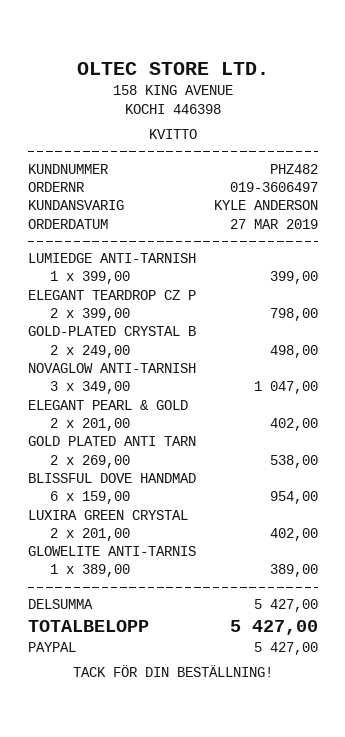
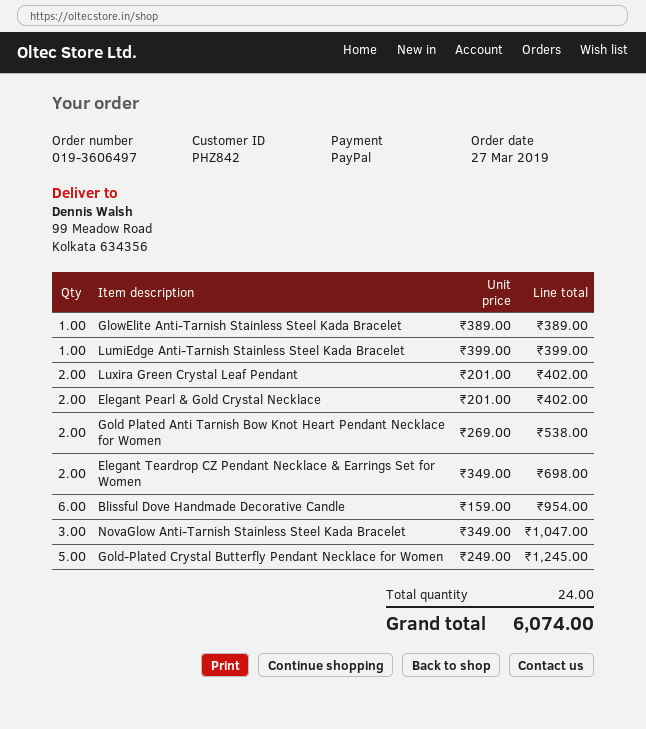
customer number: PHZ482 -> PHZ842
ELEGANT TEARDROP CZ P: 2 x 399.00 = 798.00 -> 2 x 349.00 = 698.00
GOLD-PLATED CRYSTAL B: 2 x 249.00 = 498.00 -> 5 x 249.00 = 1245.00
total: 5427.00 -> 6074.00

